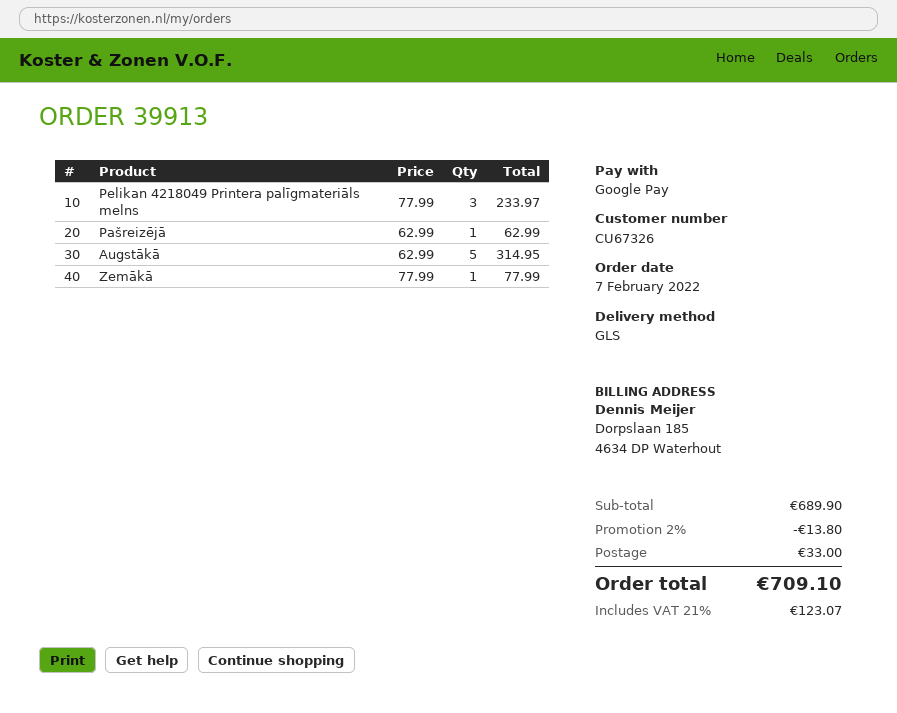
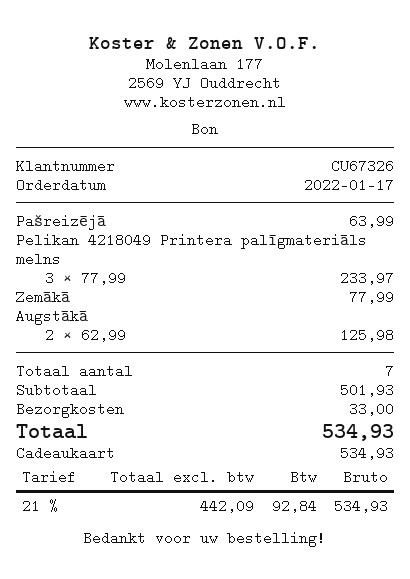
order date: 2022-02-07 -> 2022-01-17
payment method: Google Pay -> gift card
Pašreizējā: 1 x 62.99 = 62.99 -> 1 x 63.99 = 63.99
Augstākā: 5 x 62.99 = 314.95 -> 2 x 62.99 = 125.98
subtotal: 689.90 -> 501.93
discount: 2% = 13.80 -> none
tax: 21% = 123.07 -> 21% = 92.84
total: 709.10 -> 534.93

